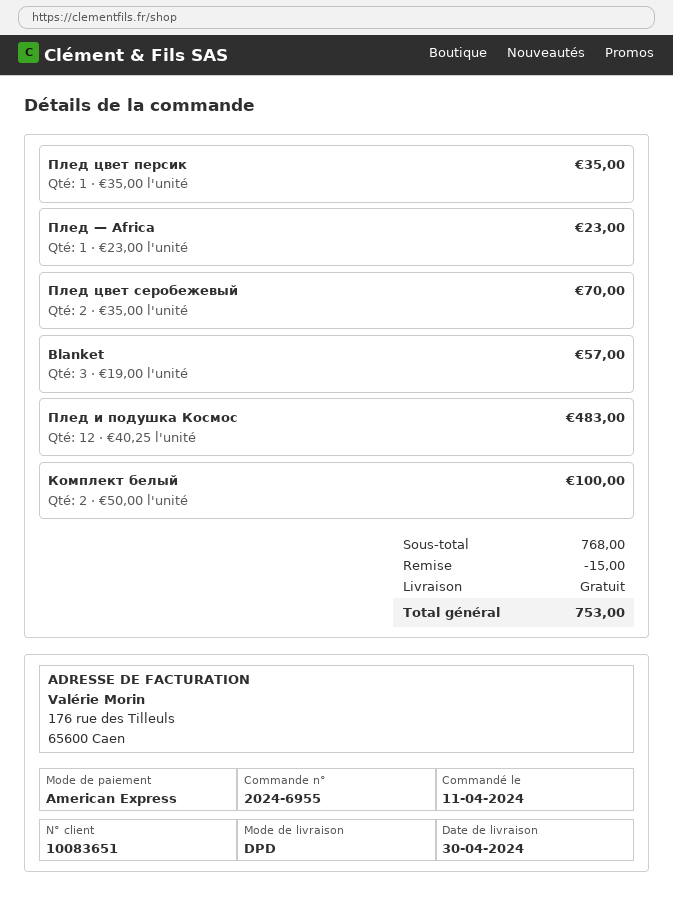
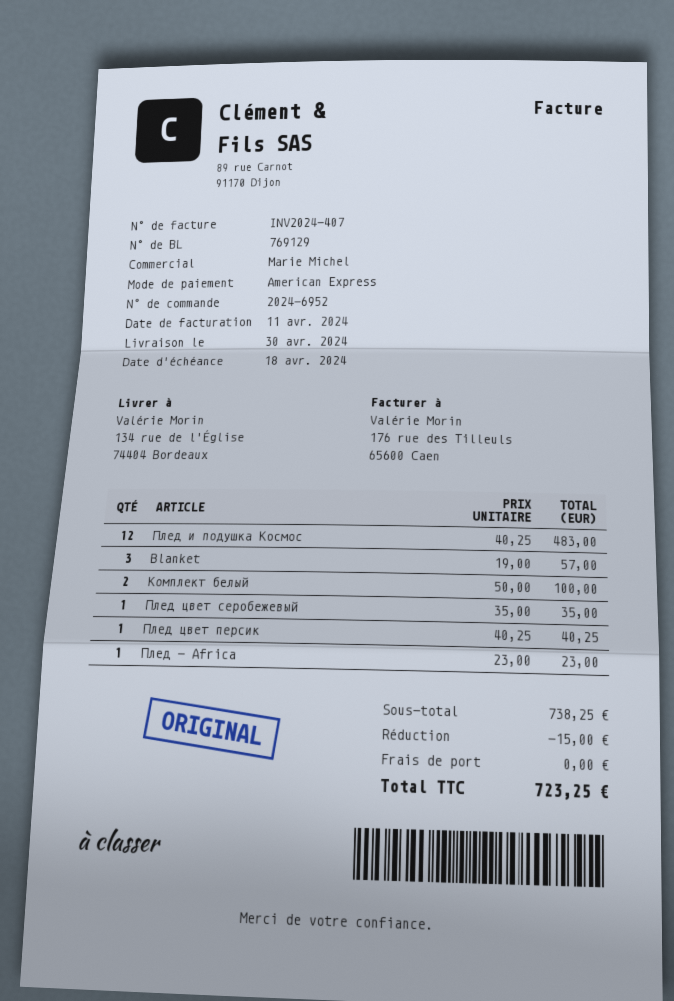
order number: 2024-6955 -> 2024-6952
Плед цвет персик: 1 x 35.00 = 35.00 -> 1 x 40.25 = 40.25
Плед цвет серобежевый: 2 x 35.00 = 70.00 -> 1 x 35.00 = 35.00
subtotal: 768.00 -> 738.25
total: 753.00 -> 723.25

